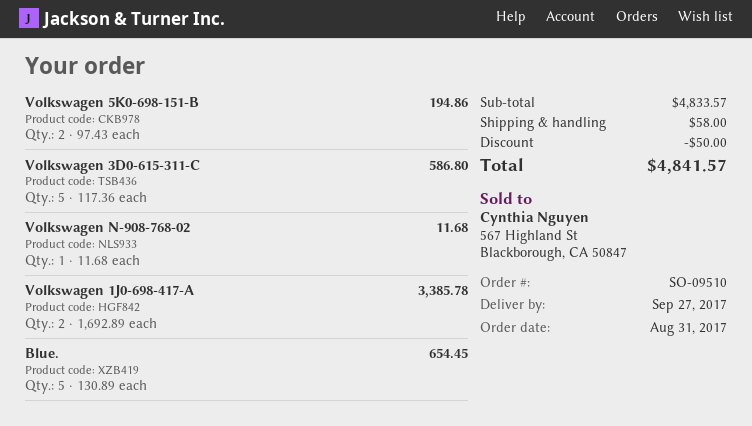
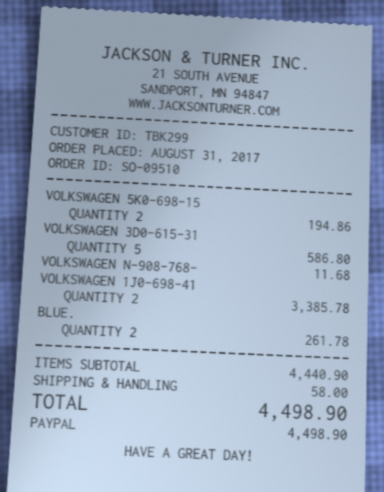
Blue.: 5 for 654.45 -> 2 for 261.78
subtotal: 4833.57 -> 4440.90
discount: 50.00 -> none
total: 4841.57 -> 4498.90

